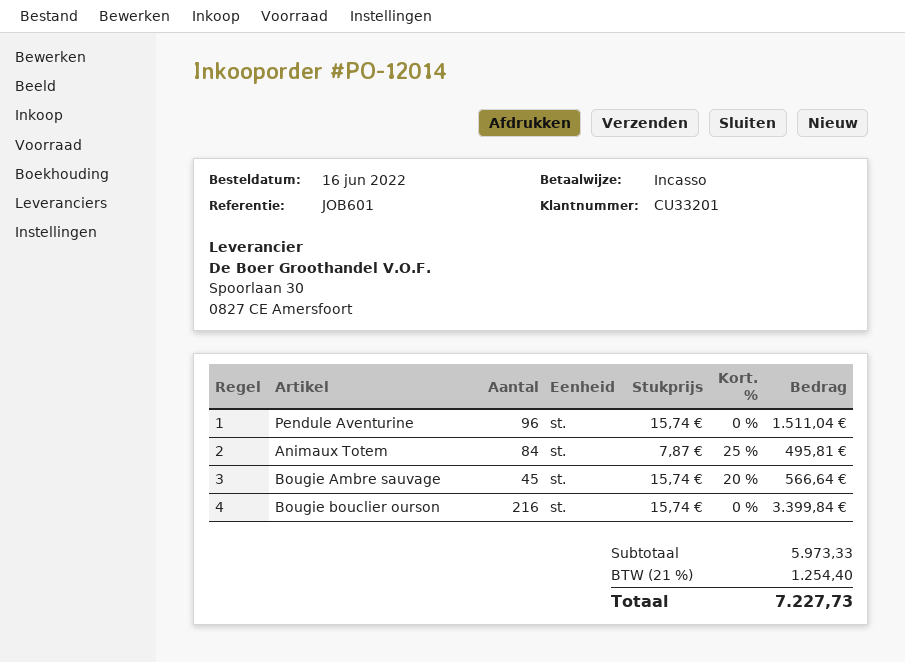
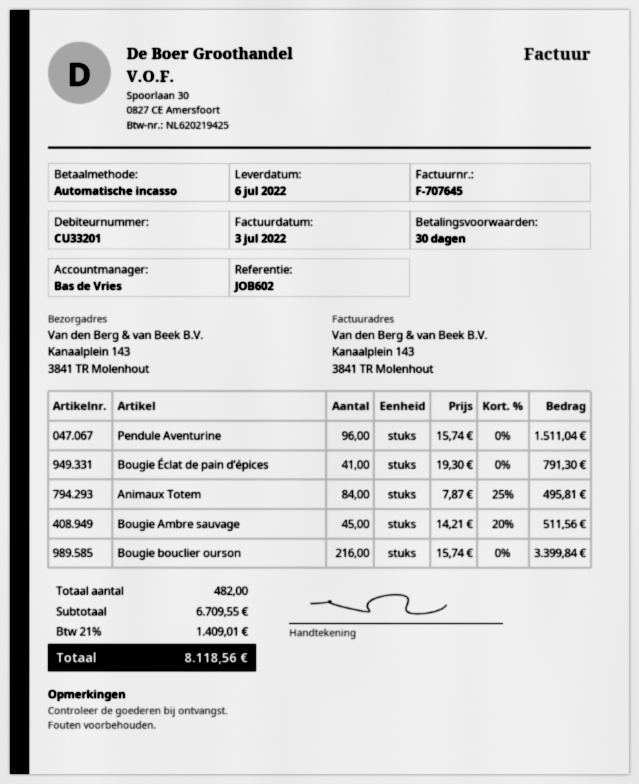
reference: JOB601 -> JOB602
Bougie Ambre sauvage: 45 x 15.74 - 20% = 566.64 -> 45 x 14.21 - 20% = 511.56
Bougie Éclat de pain d’épices: none -> 41 x 19.30 = 791.30
subtotal: 5973.33 -> 6709.55
tax: 21% = 1254.40 -> 21% = 1409.01
total: 7227.73 -> 8118.56

